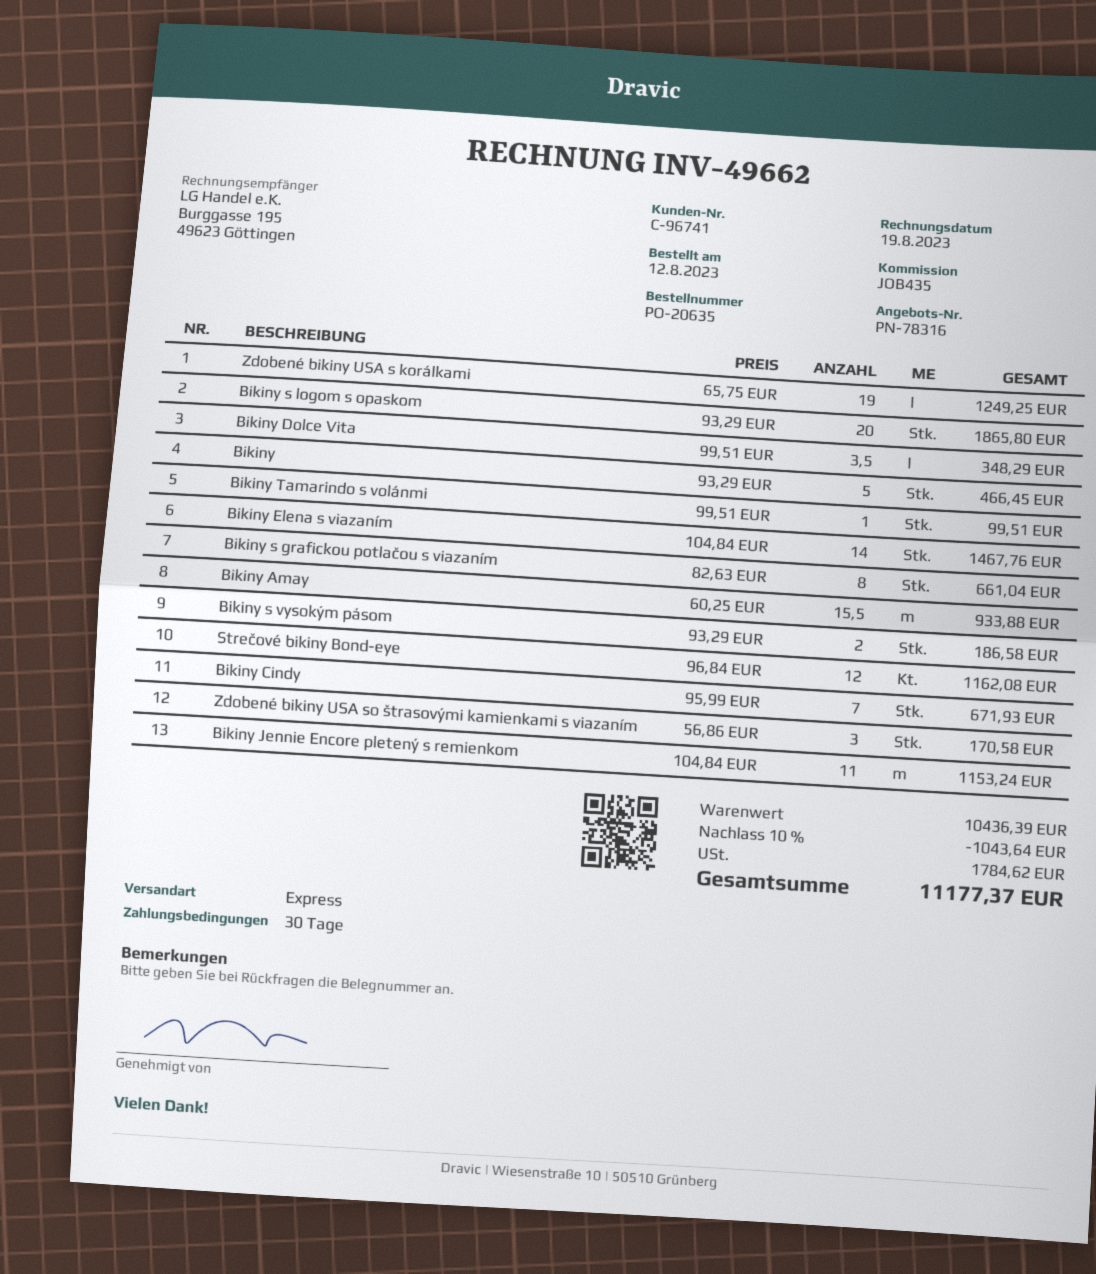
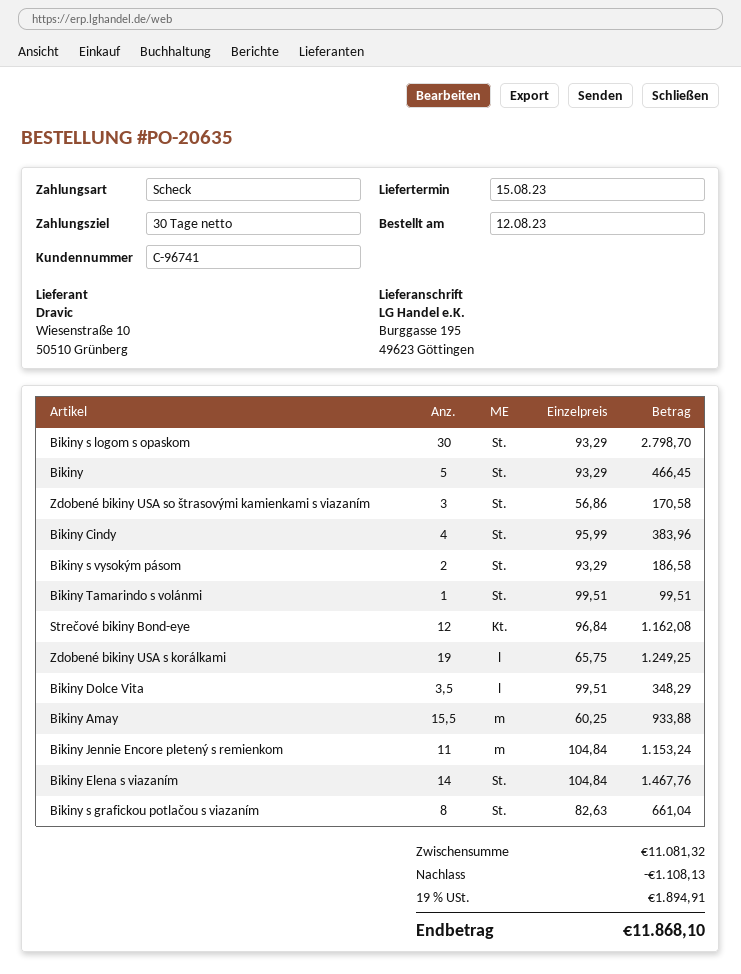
Bikiny s logom s opaskom: 20 x 93.29 = 1865.80 -> 30 x 93.29 = 2798.70
Bikiny Cindy: 7 x 95.99 = 671.93 -> 4 x 95.99 = 383.96
subtotal: 10436.39 -> 11081.32
discount: 1043.64 -> 1108.13
tax: 1784.62 -> 1894.91
total: 11177.37 -> 11868.10

